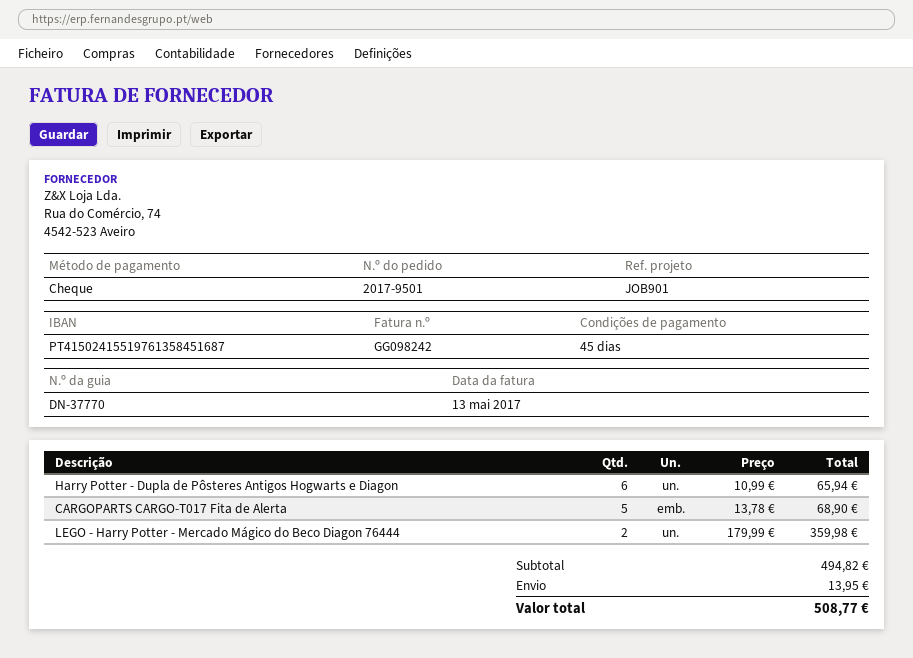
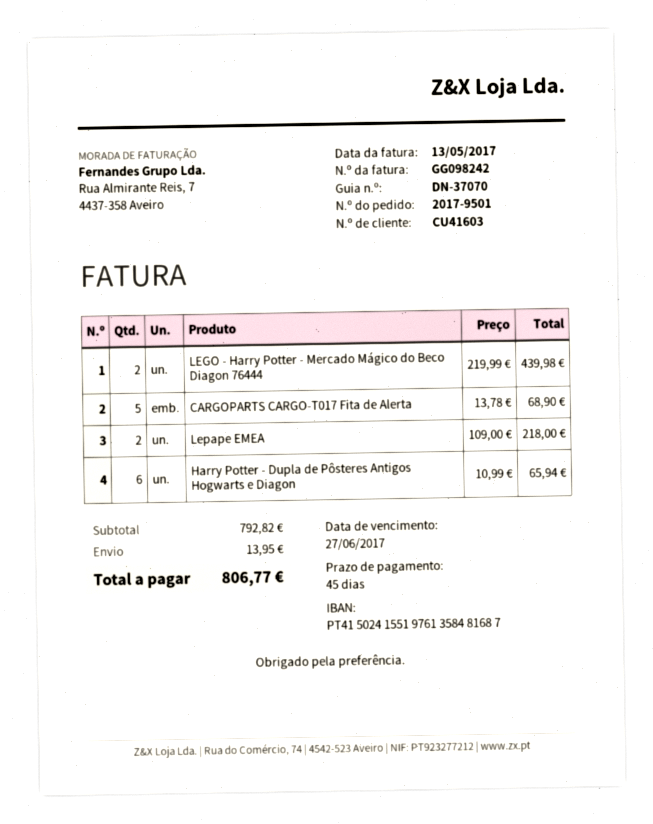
delivery note number: DN-37770 -> DN-37070
bank account: PT41502415519761358451687 -> PT41502415519761358481687
LEGO - Harry Potter - Mercado Mágico do Beco Diagon 76444: 2 x 179.99 = 359.98 -> 2 x 219.99 = 439.98
Lepape EMEA: none -> 2 x 109.00 = 218.00
subtotal: 494.82 -> 792.82
total: 508.77 -> 806.77

